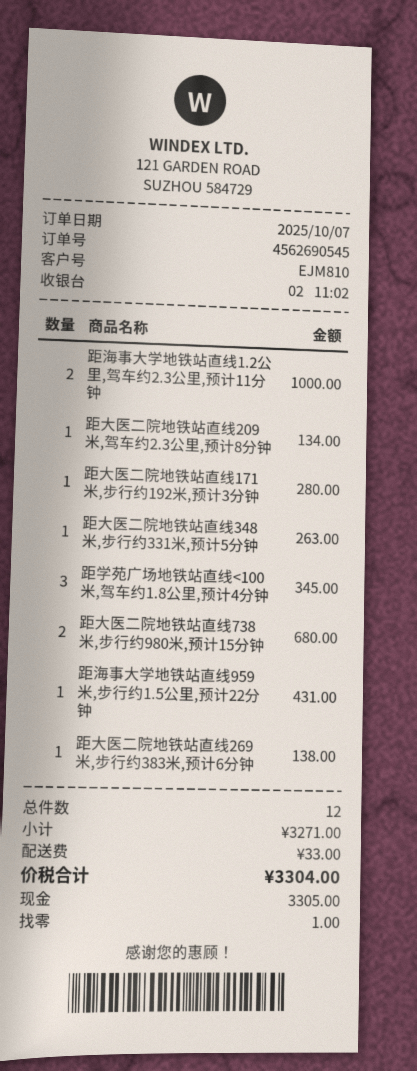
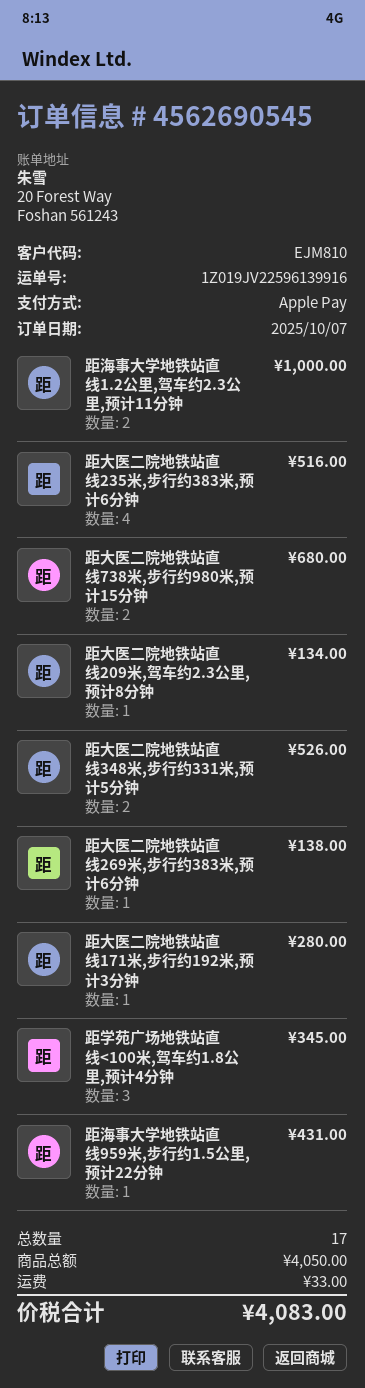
payment method: cash -> Apple Pay
距大医二院地铁站直线348米,步行约331米,预计5分钟: 1 for 263.00 -> 2 for 526.00
距大医二院地铁站直线235米,步行约383米,预计6分钟: none -> 4 for 516.00
total quantity: 12 -> 17
subtotal: 3271.00 -> 4050.00
total: 3304.00 -> 4083.00

